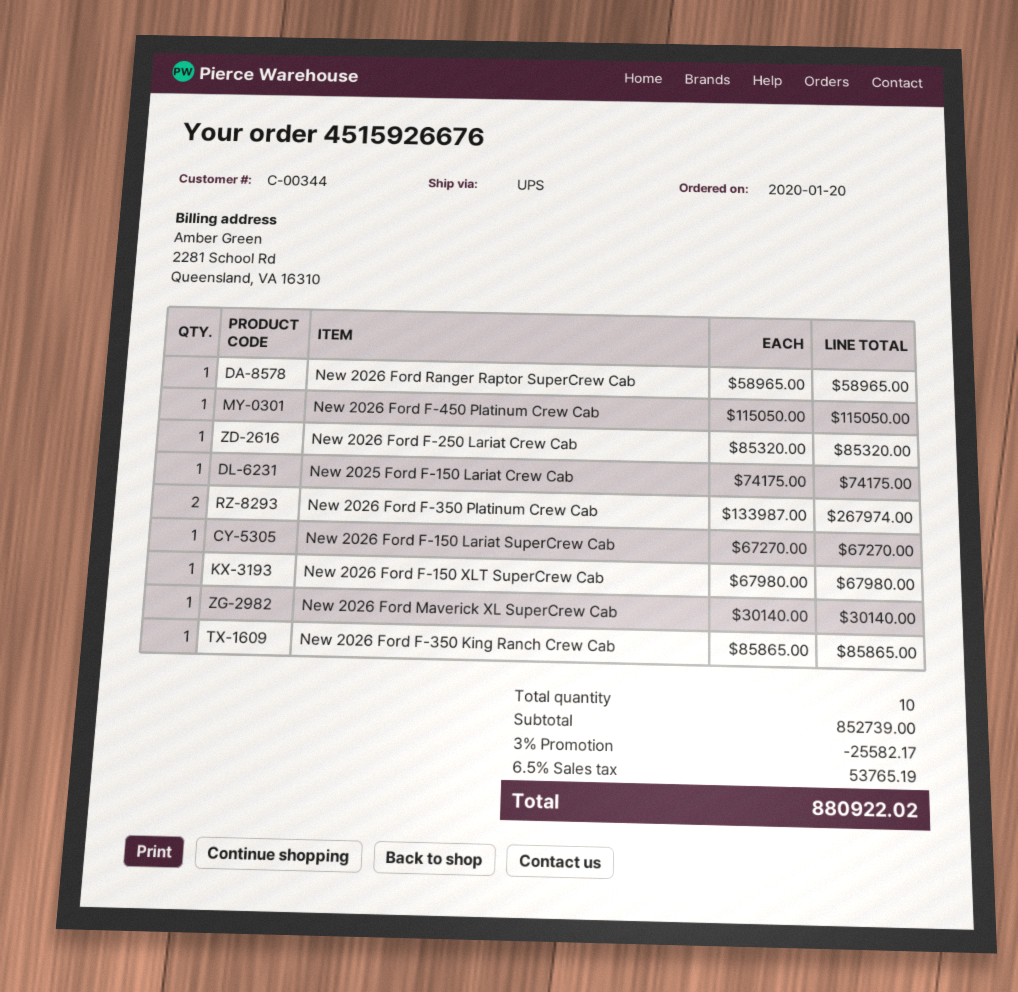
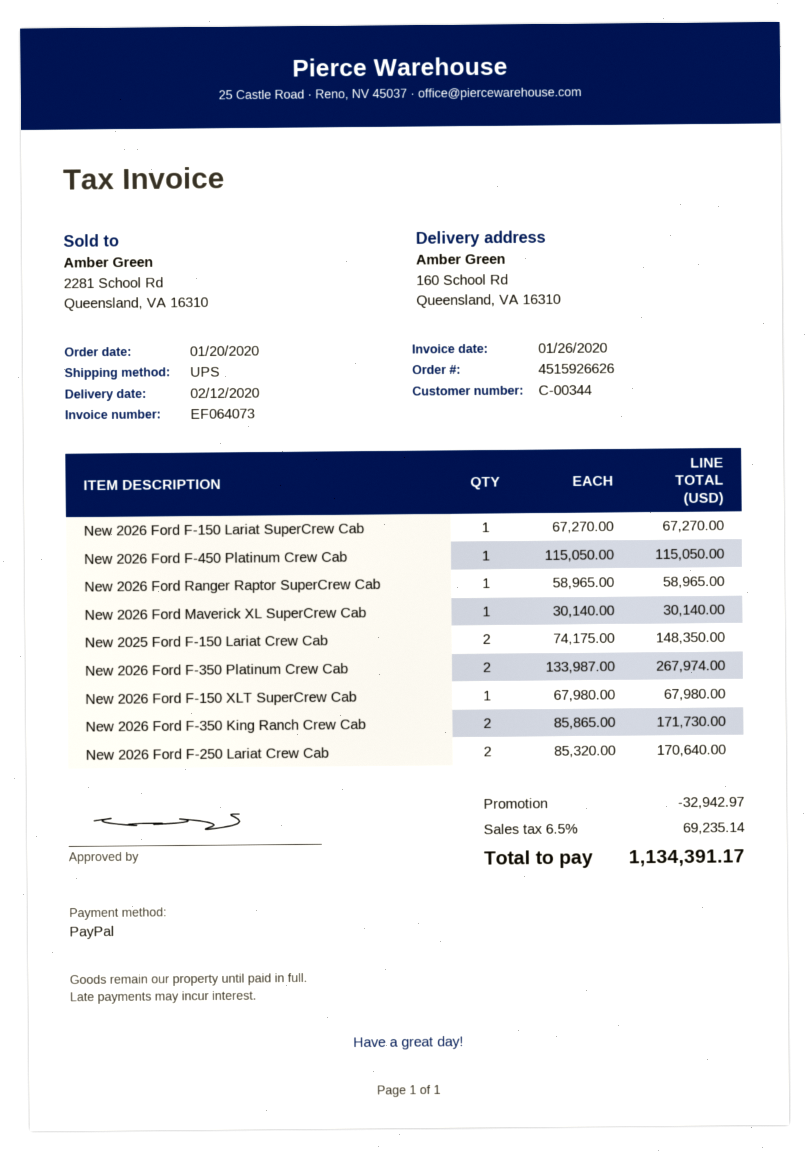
order number: 4515926676 -> 4515926626
New 2026 Ford F-250 Lariat Crew Cab: 1 x 85320.00 = 85320.00 -> 2 x 85320.00 = 170640.00
New 2025 Ford F-150 Lariat Crew Cab: 1 x 74175.00 = 74175.00 -> 2 x 74175.00 = 148350.00
New 2026 Ford F-350 King Ranch Crew Cab: 1 x 85865.00 = 85865.00 -> 2 x 85865.00 = 171730.00
discount: 25582.17 -> 32942.97
tax: 6.5% = 53765.19 -> 6.5% = 69235.14
total: 880922.02 -> 1134391.17

